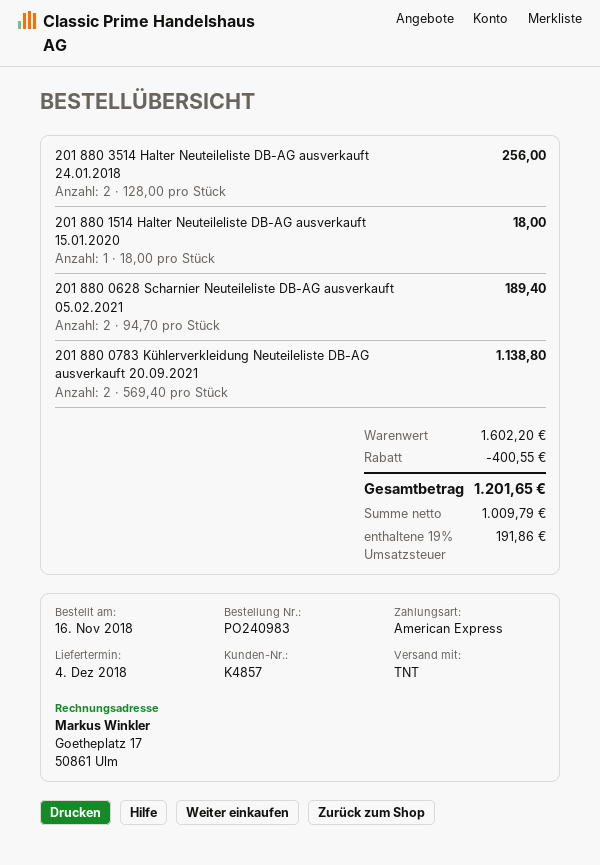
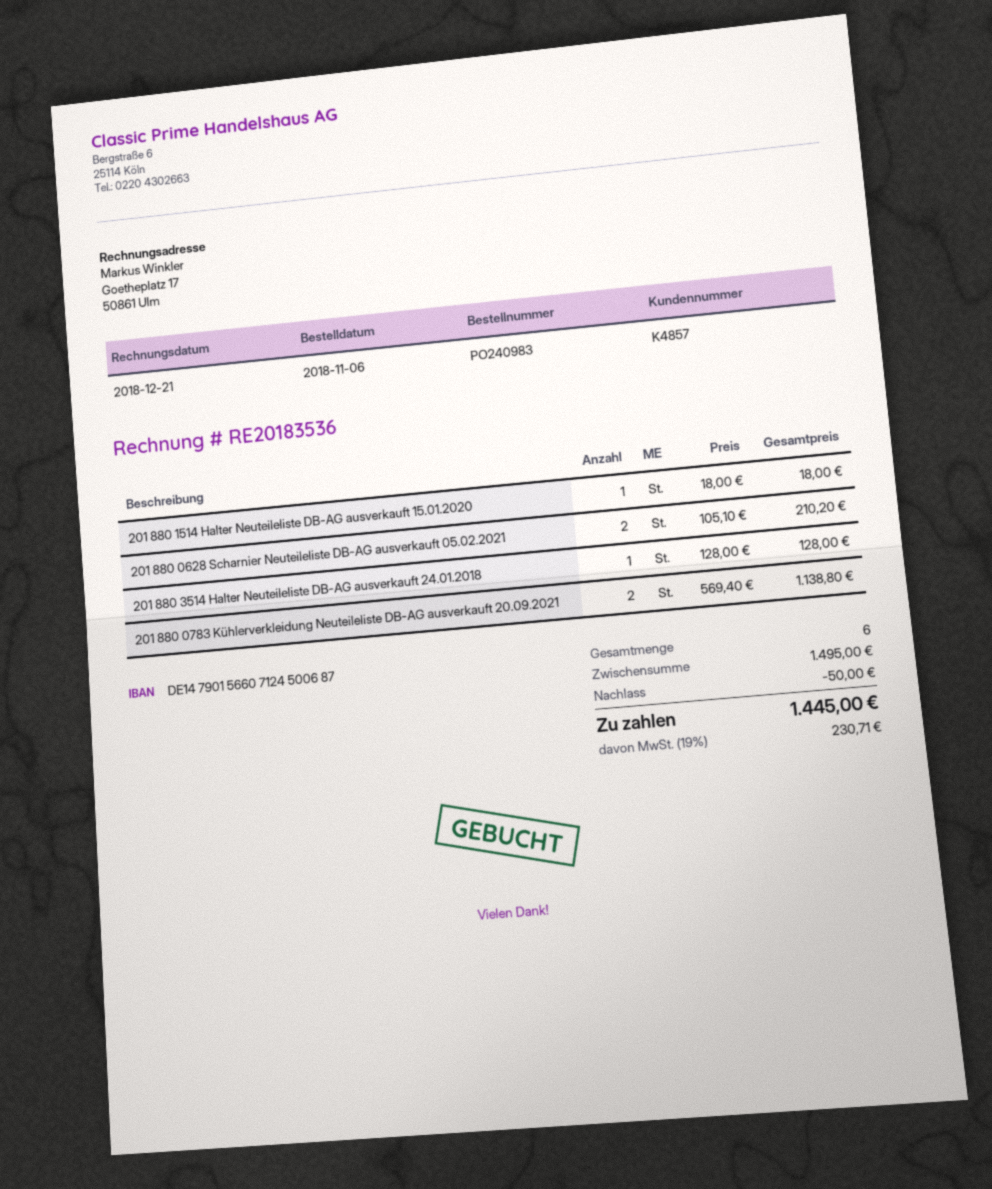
order date: 2018-11-16 -> 2018-11-06
201 880 3514 Halter Neuteileliste DB-AG ausverkauft 24.01.2018: 2 x 128.00 = 256.00 -> 1 x 128.00 = 128.00
201 880 0628 Scharnier Neuteileliste DB-AG ausverkauft 05.02.2021: 2 x 94.70 = 189.40 -> 2 x 105.10 = 210.20
subtotal: 1602.20 -> 1495.00
discount: 400.55 -> 50.00
tax: 19% = 191.86 -> 19% = 230.71
total: 1201.65 -> 1445.00

